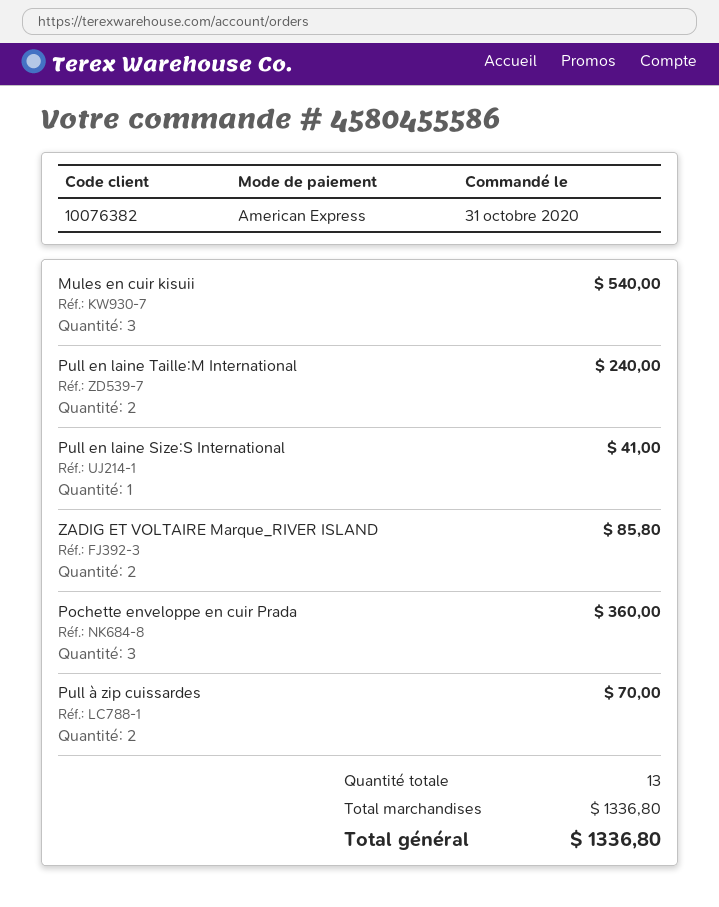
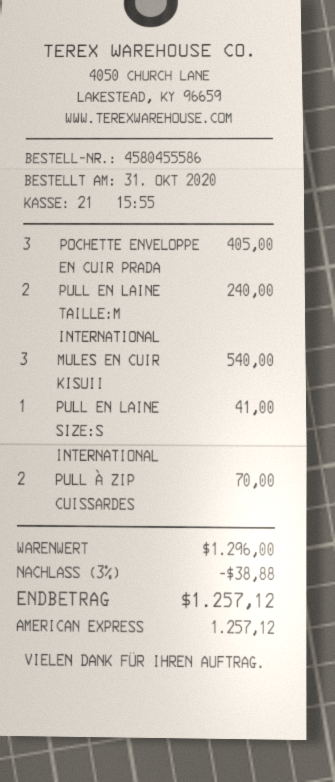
ZADIG ET VOLTAIRE Marque_RIVER ISLAND: 2 for 85.80 -> none
Pochette enveloppe en cuir Prada: 3 for 360.00 -> 3 for 405.00
subtotal: 1336.80 -> 1296.00
discount: none -> 3% = 38.88
total: 1336.80 -> 1257.12

